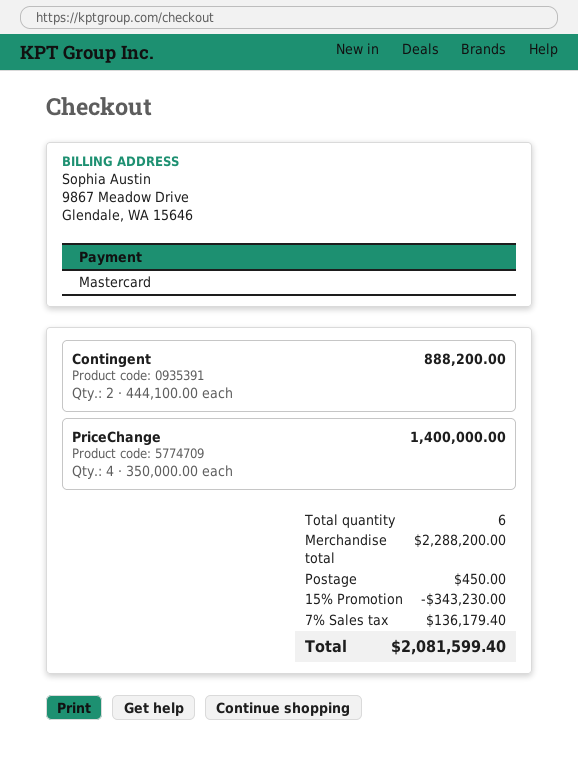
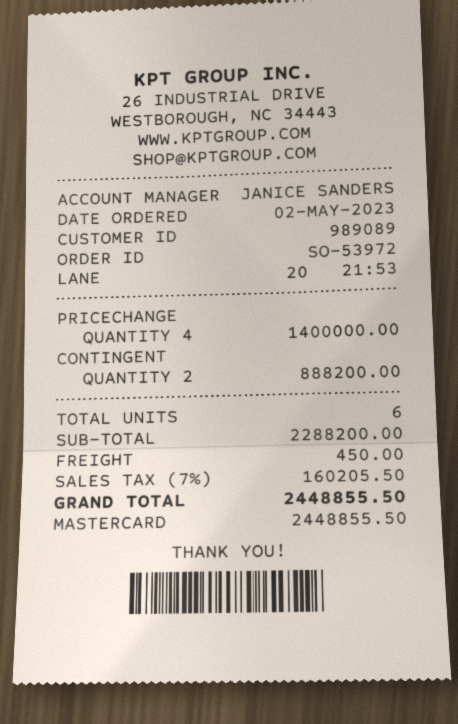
discount: 15% = 343230.00 -> none
tax: 7% = 136179.40 -> 7% = 160205.50
total: 2081599.40 -> 2448855.50

